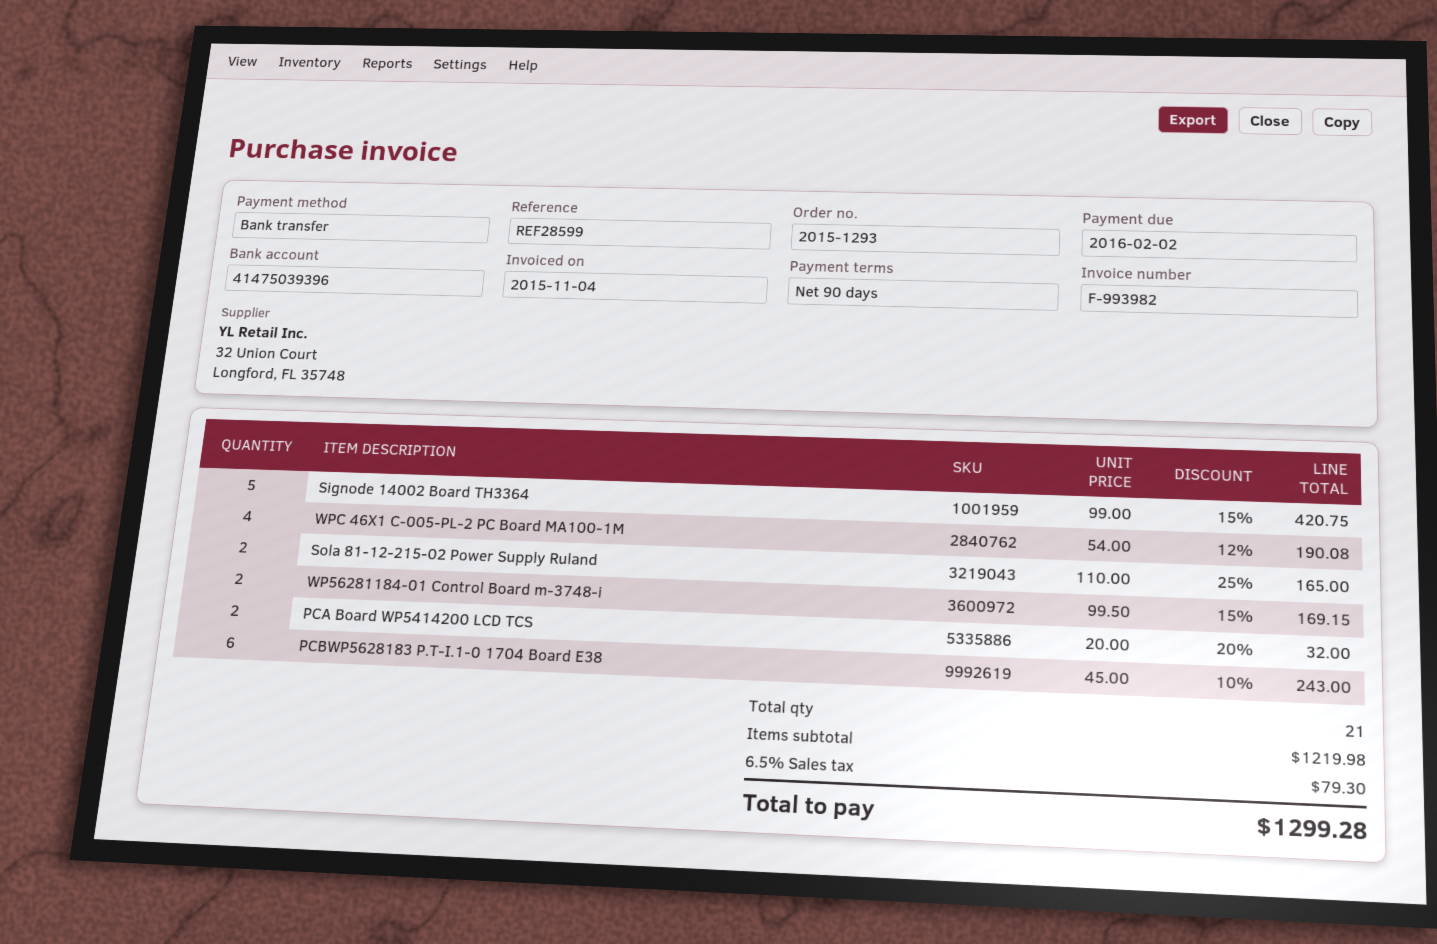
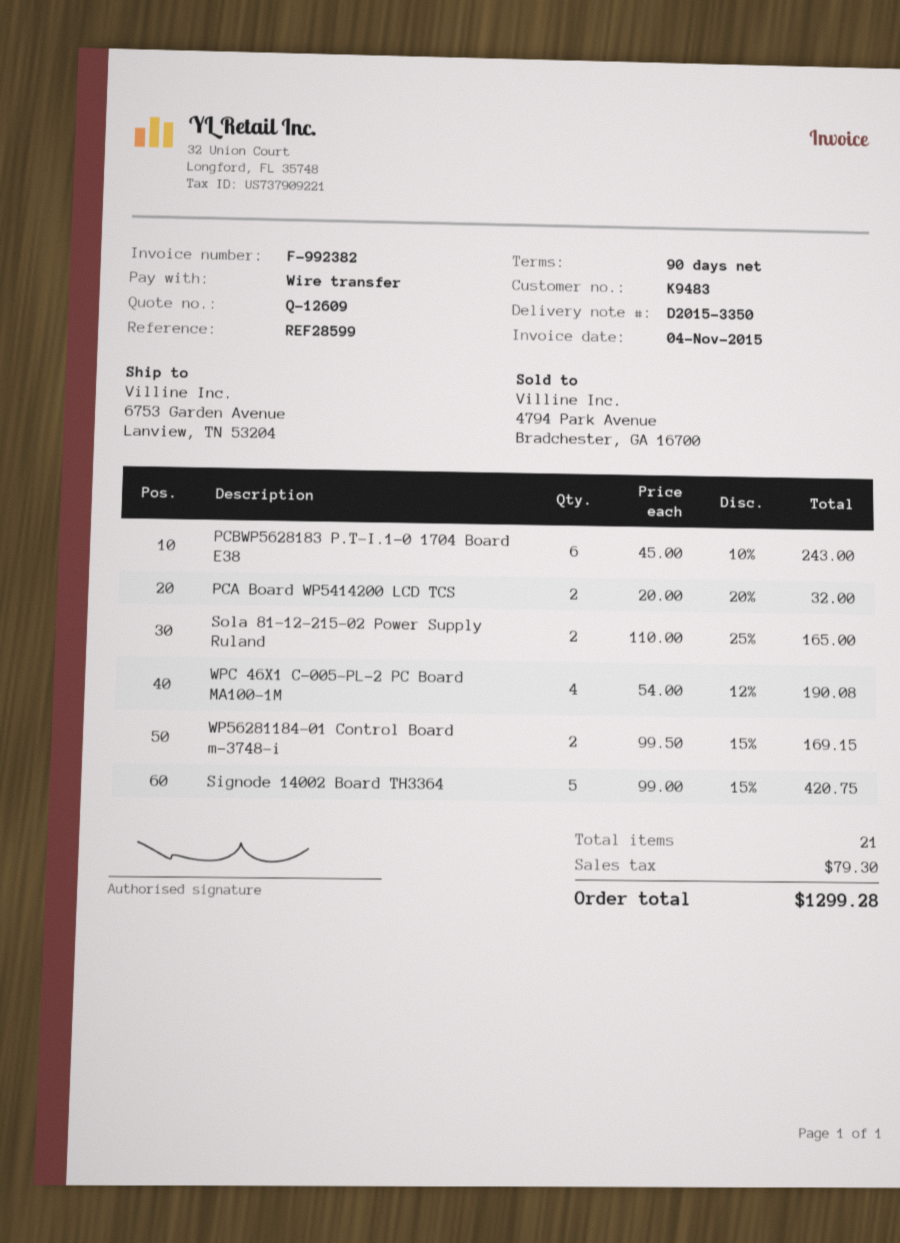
invoice number: F-993982 -> F-992382

